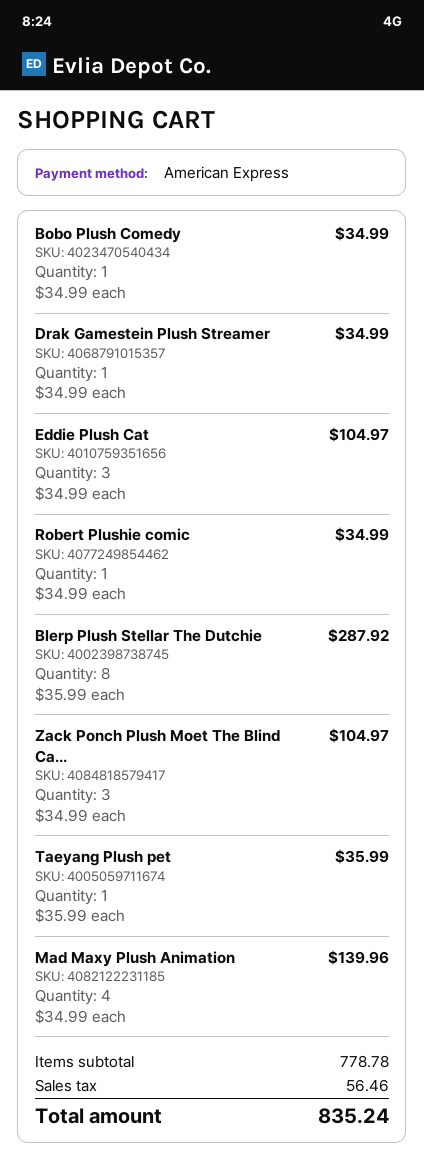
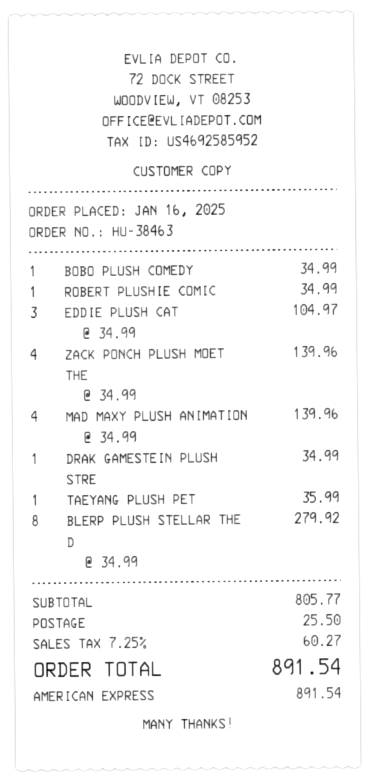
Blerp Plush Stellar The Dutchie: 8 x 35.99 = 287.92 -> 8 x 34.99 = 279.92
Zack Ponch Plush Moet The Blind Ca...: 3 x 34.99 = 104.97 -> 4 x 34.99 = 139.96
subtotal: 778.78 -> 805.77
shipping: none -> 25.50
tax: 56.46 -> 60.27
total: 835.24 -> 891.54

